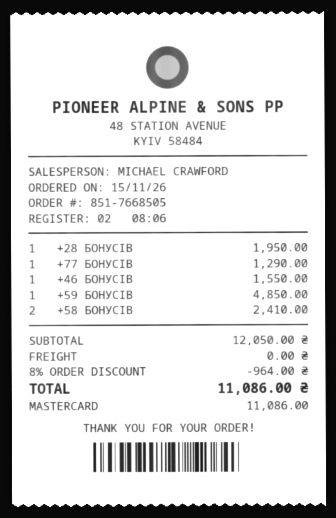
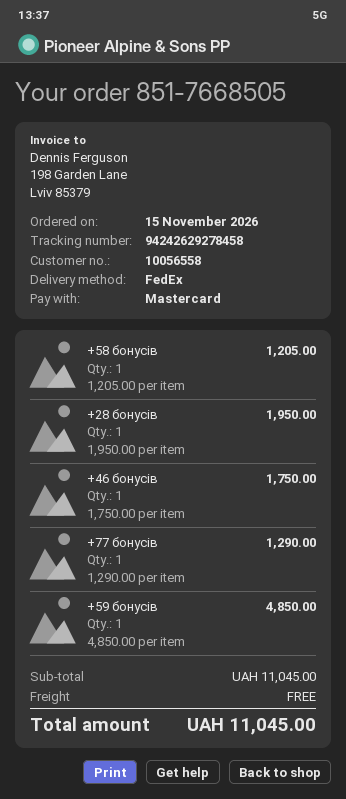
+46 БОНУСІВ: 1 for 1550.00 -> 1 for 1750.00
+58 БОНУСІВ: 2 for 2410.00 -> 1 for 1205.00
subtotal: 12050.00 -> 11045.00
discount: 8% = 964.00 -> none
total: 11086.00 -> 11045.00

